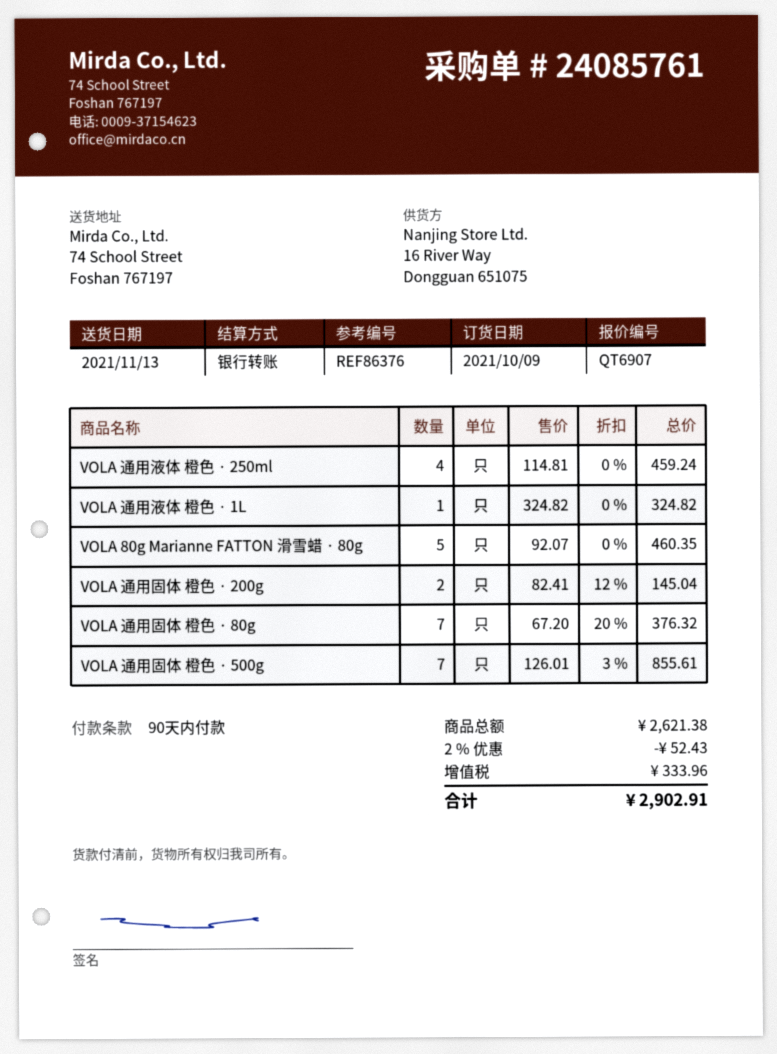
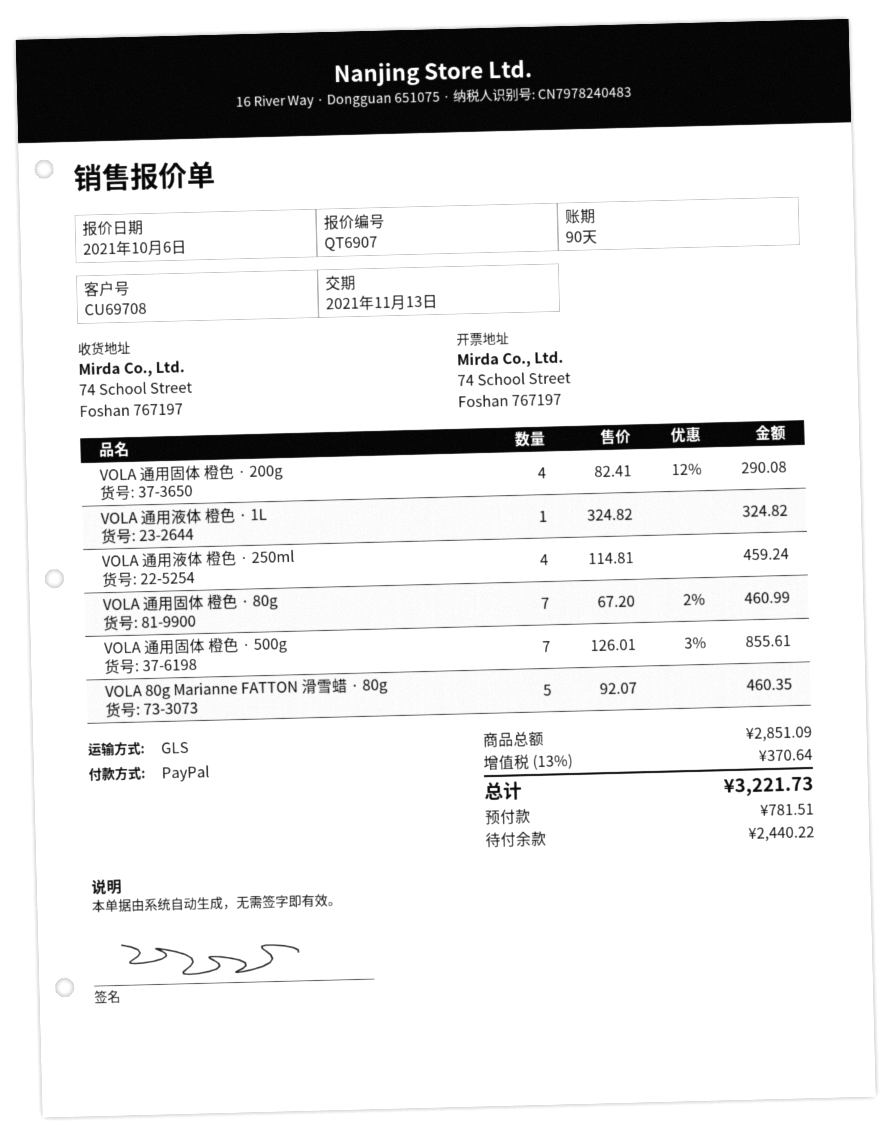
payment method: bank transfer -> PayPal
VOLA 通用固体 橙色 · 200g: 2 x 82.41 - 12% = 145.04 -> 4 x 82.41 - 12% = 290.08
VOLA 通用固体 橙色 · 80g: 7 x 67.20 - 20% = 376.32 -> 7 x 67.20 - 2% = 460.99
subtotal: 2621.38 -> 2851.09
discount: 2% = 52.43 -> none
tax: 333.96 -> 370.64
total: 2902.91 -> 3221.73

